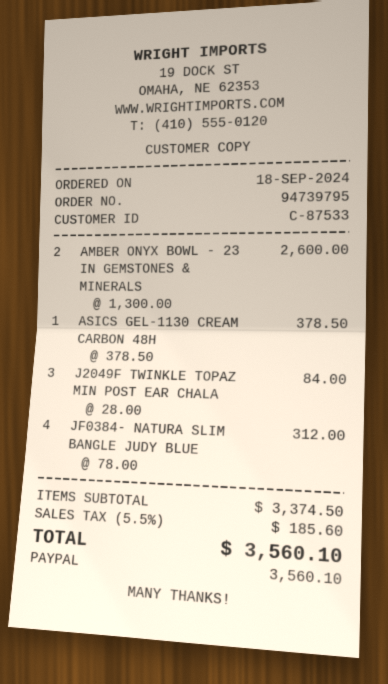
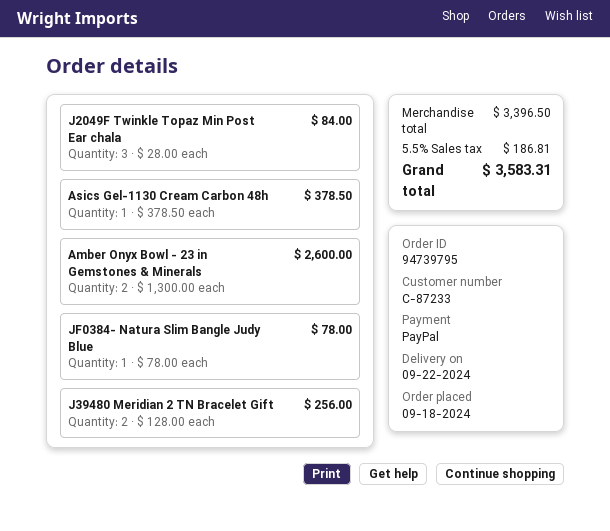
customer number: C-87533 -> C-87233
JF0384- NATURA SLIM BANGLE JUDY BLUE: 4 x 78.00 = 312.00 -> 1 x 78.00 = 78.00
J39480 Meridian 2 TN Bracelet Gift: none -> 2 x 128.00 = 256.00
subtotal: 3374.50 -> 3396.50
tax: 5.5% = 185.60 -> 5.5% = 186.81
total: 3560.10 -> 3583.31

